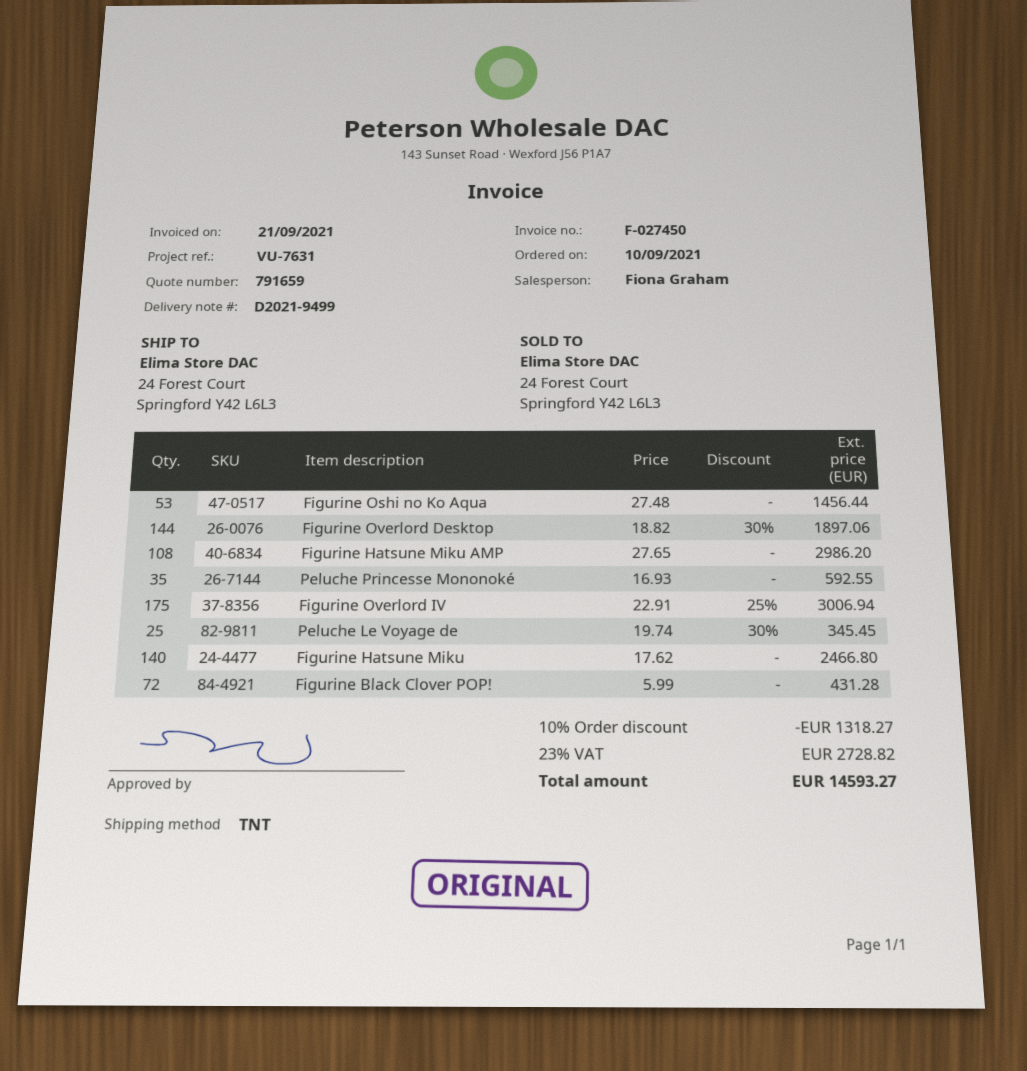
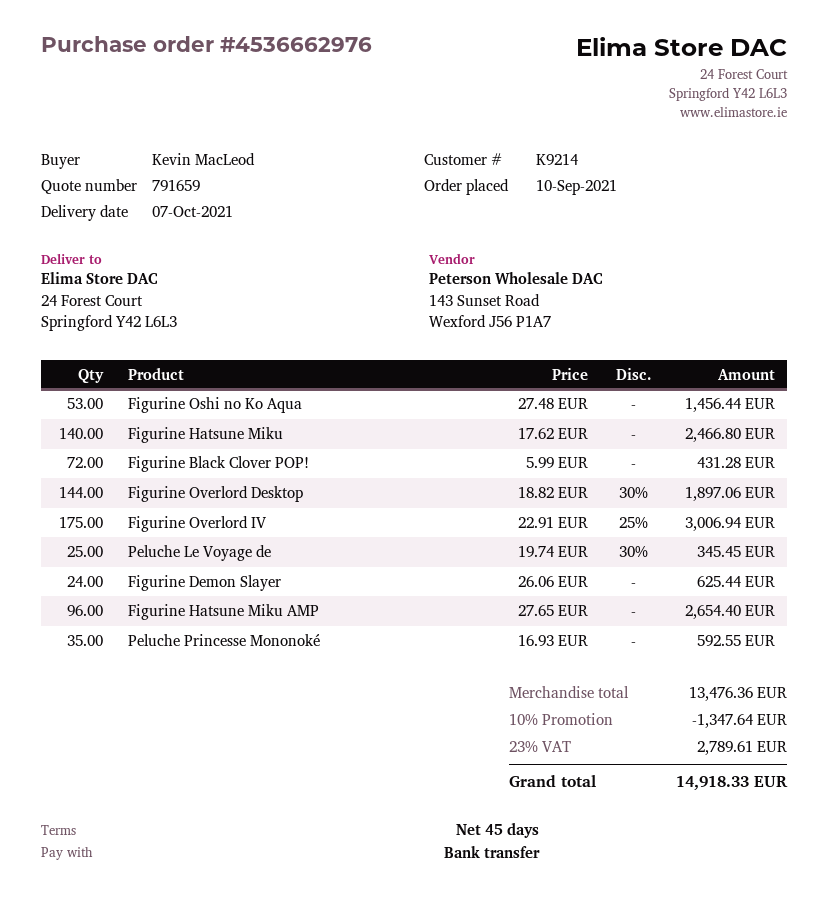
Figurine Hatsune Miku AMP: 108 x 27.65 = 2986.20 -> 96 x 27.65 = 2654.40
Figurine Demon Slayer: none -> 24 x 26.06 = 625.44
discount: 10% = 1318.27 -> 10% = 1347.64
tax: 23% = 2728.82 -> 23% = 2789.61
total: 14593.27 -> 14918.33

